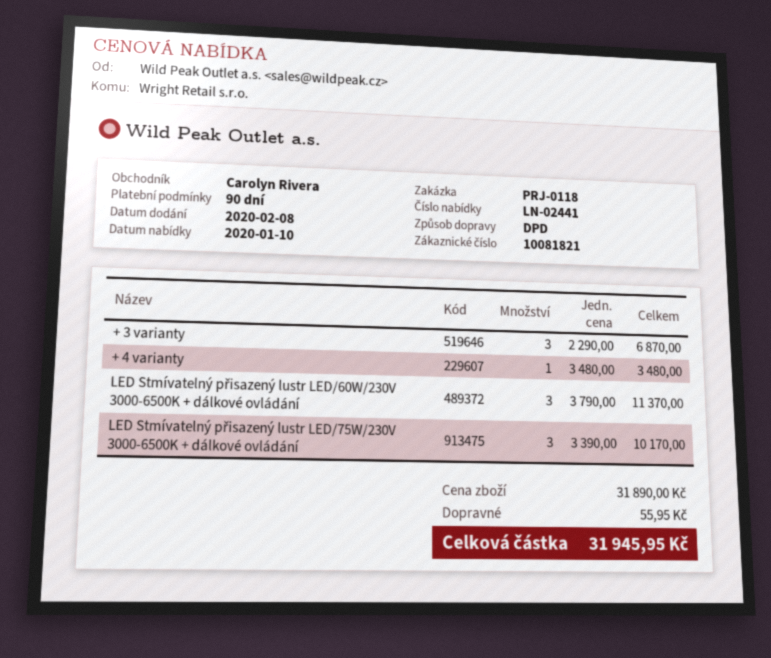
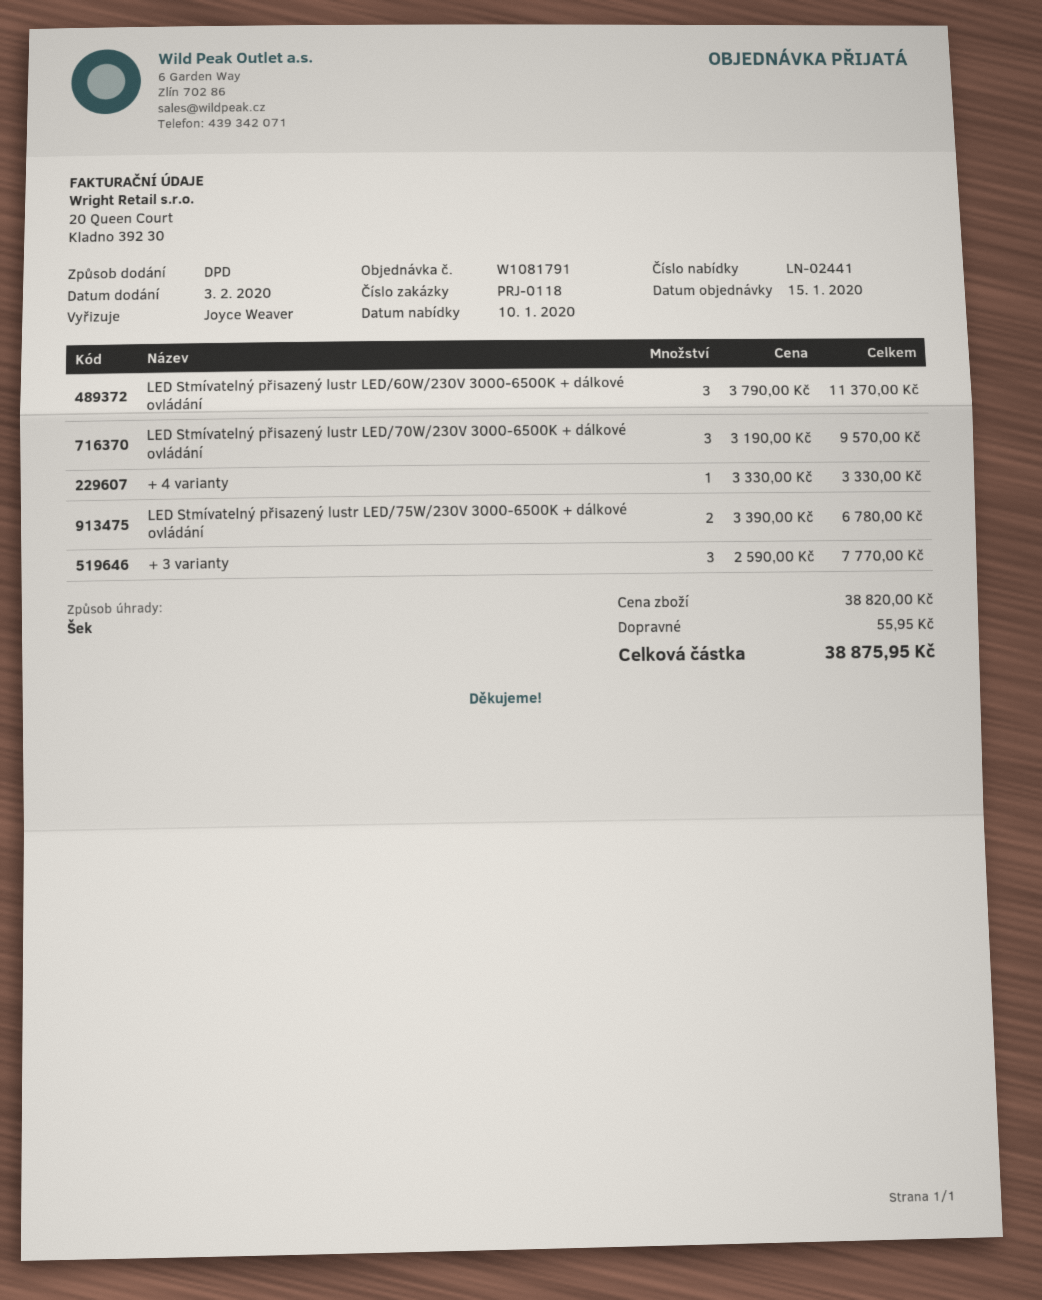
delivery date: 2020-02-08 -> 2020-02-03
sales rep: Carolyn Rivera -> Joyce Weaver
+ 3 varianty: 3 x 2290.00 = 6870.00 -> 3 x 2590.00 = 7770.00
+ 4 varianty: 1 x 3480.00 = 3480.00 -> 1 x 3330.00 = 3330.00
LED Stmívatelný přisazený lustr LED/75W/230V 3000-6500K + dálkové ovládání: 3 x 3390.00 = 10170.00 -> 2 x 3390.00 = 6780.00
LED Stmívatelný přisazený lustr LED/70W/230V 3000-6500K + dálkové ovládání: none -> 3 x 3190.00 = 9570.00
subtotal: 31890.00 -> 38820.00
total: 31945.95 -> 38875.95

